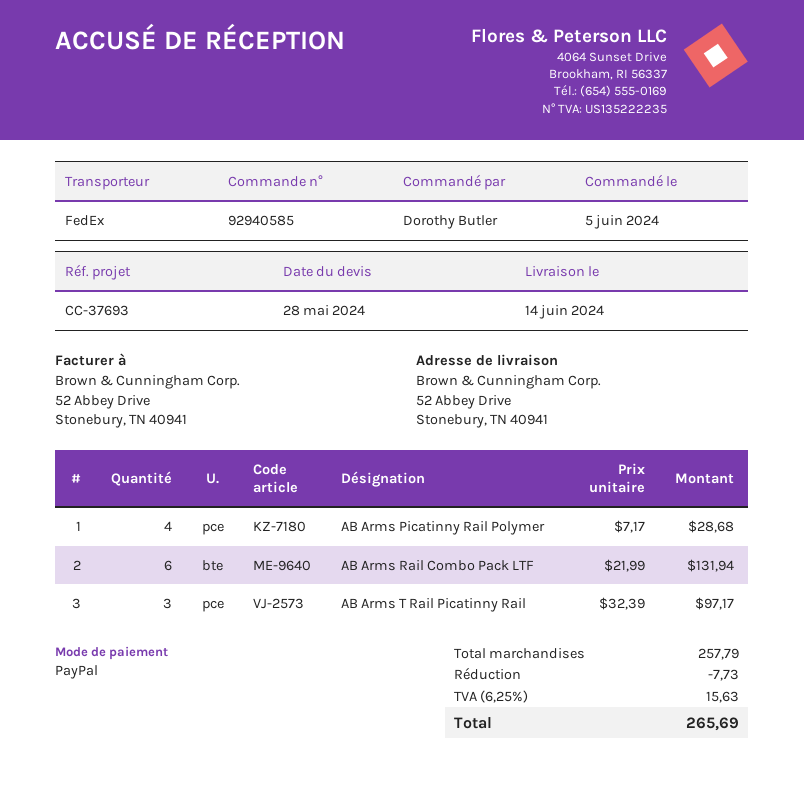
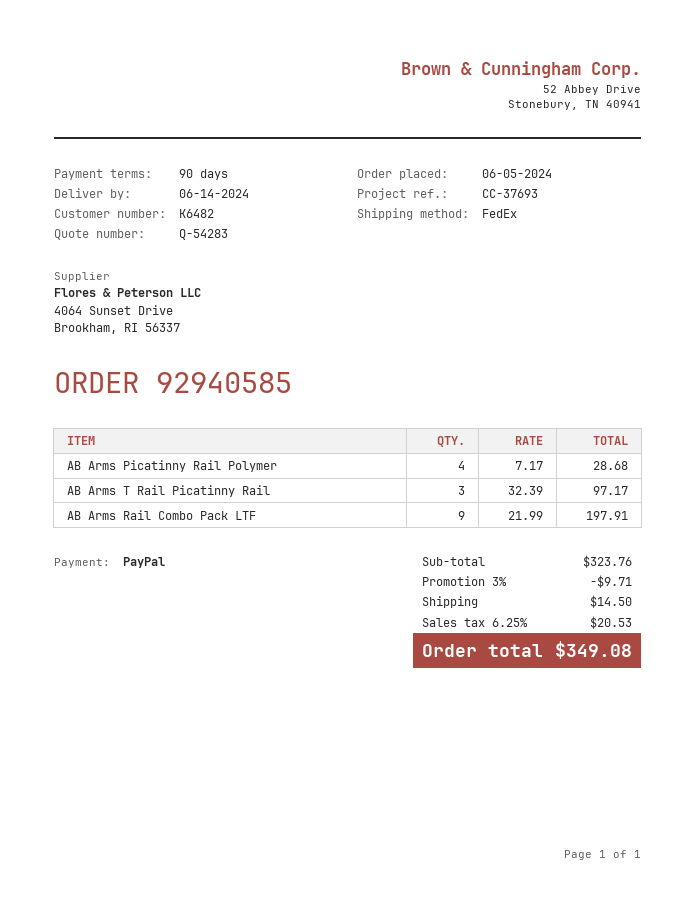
AB Arms Rail Combo Pack LTF: 6 x 21.99 = 131.94 -> 9 x 21.99 = 197.91
subtotal: 257.79 -> 323.76
discount: 7.73 -> 9.71
shipping: none -> 14.50
tax: 6.25% = 15.63 -> 6.25% = 20.53
total: 265.69 -> 349.08

